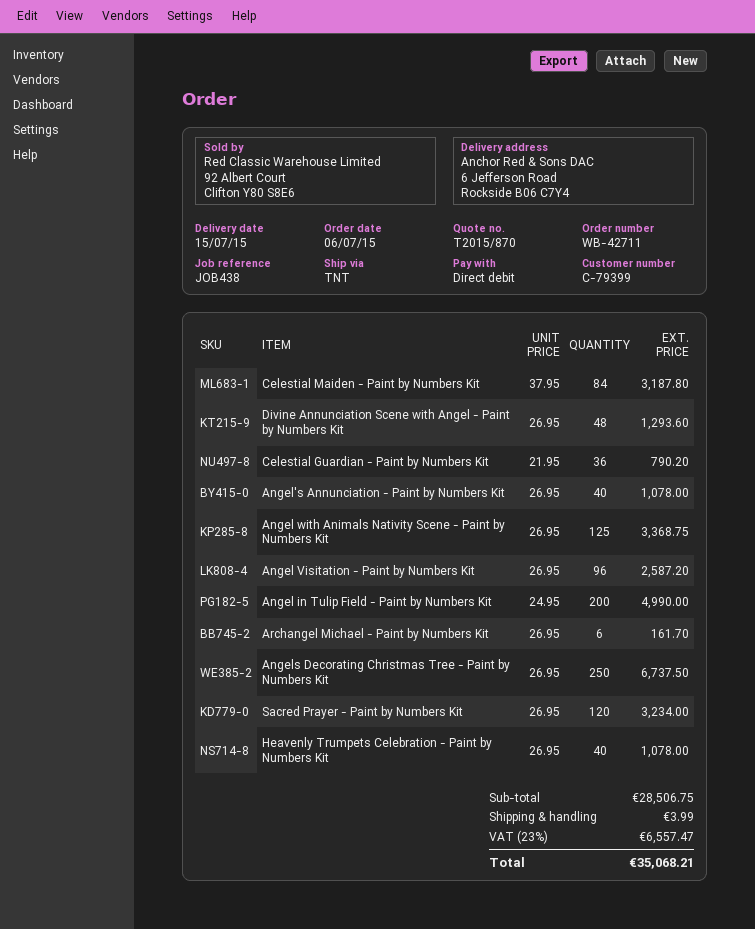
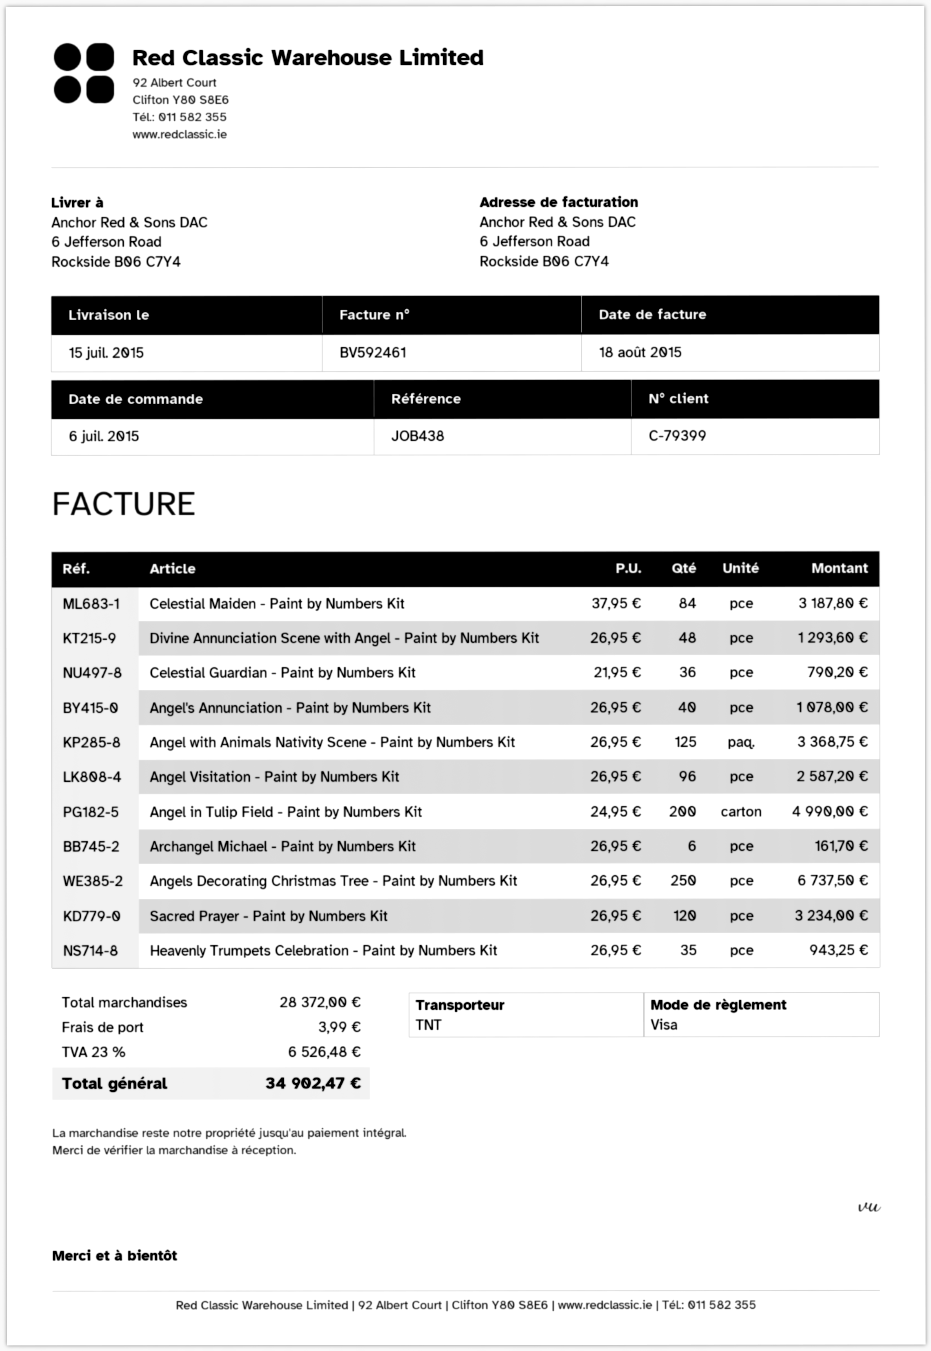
payment method: direct debit -> Visa
Heavenly Trumpets Celebration - Paint by Numbers Kit: 40 x 26.95 = 1078.00 -> 35 x 26.95 = 943.25
subtotal: 28506.75 -> 28372.00
tax: 23% = 6557.47 -> 23% = 6526.48
total: 35068.21 -> 34902.47

